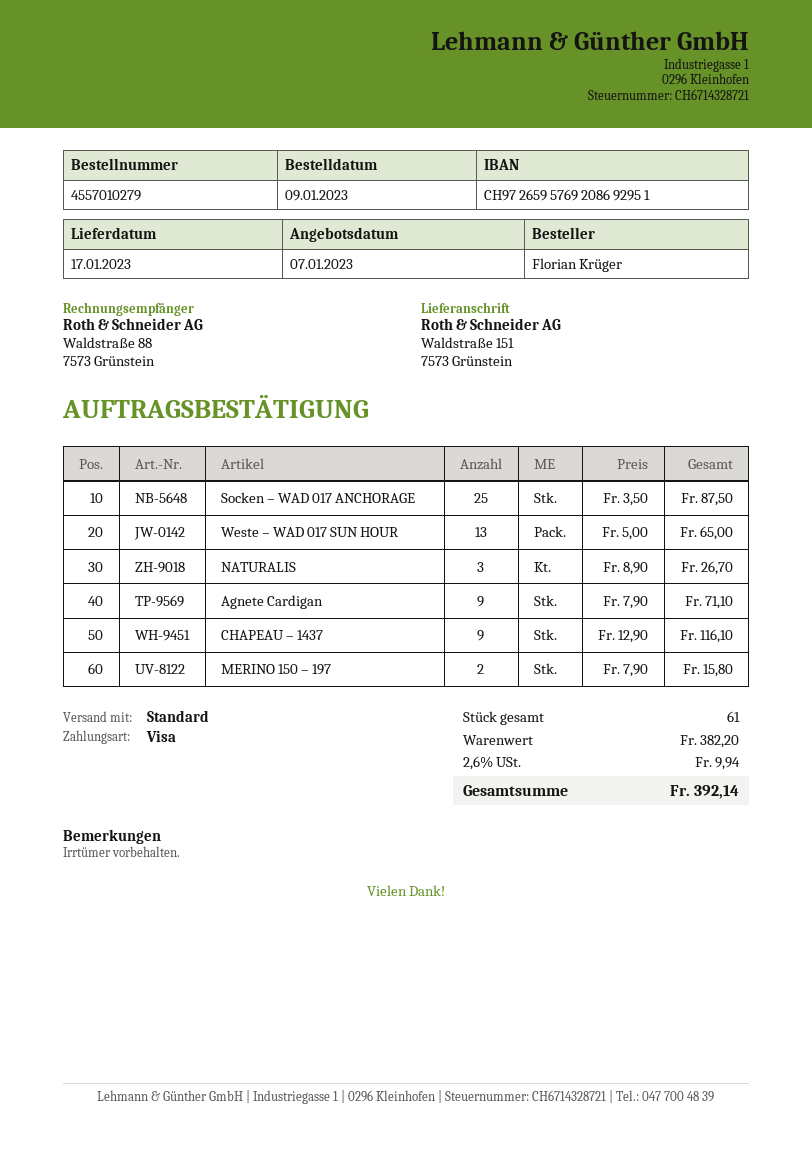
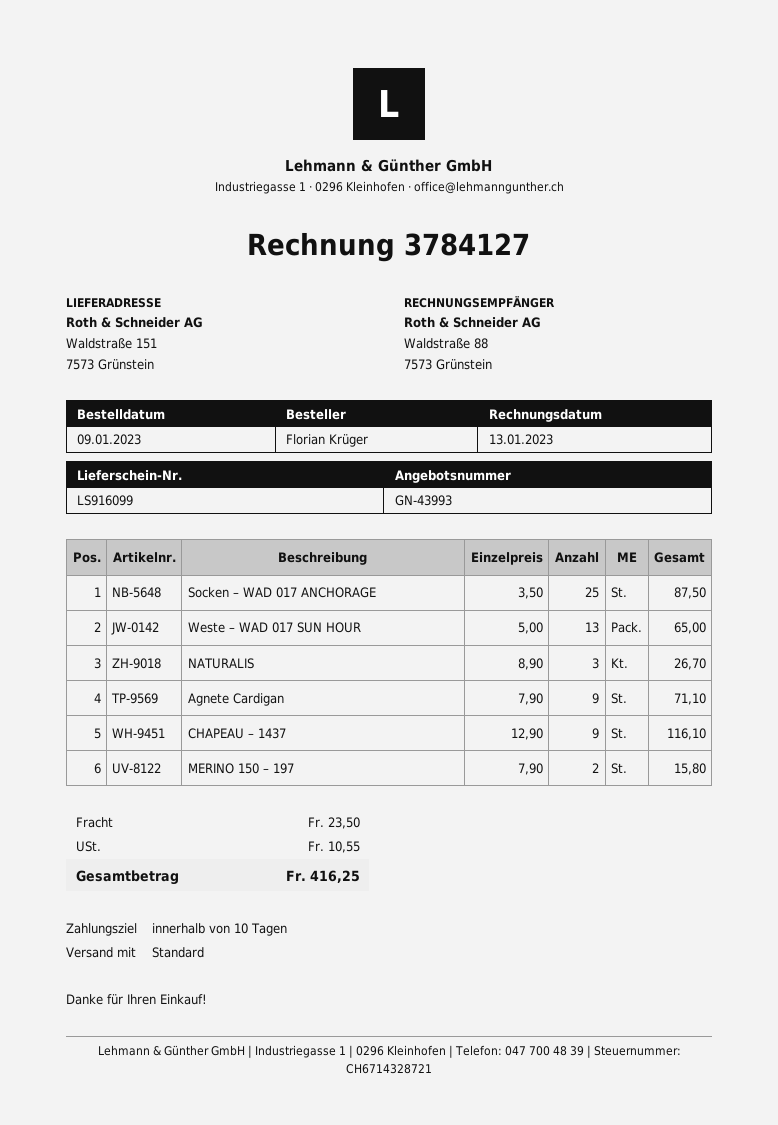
shipping: none -> 23.50
tax: 9.94 -> 10.55
total: 392.14 -> 416.25

